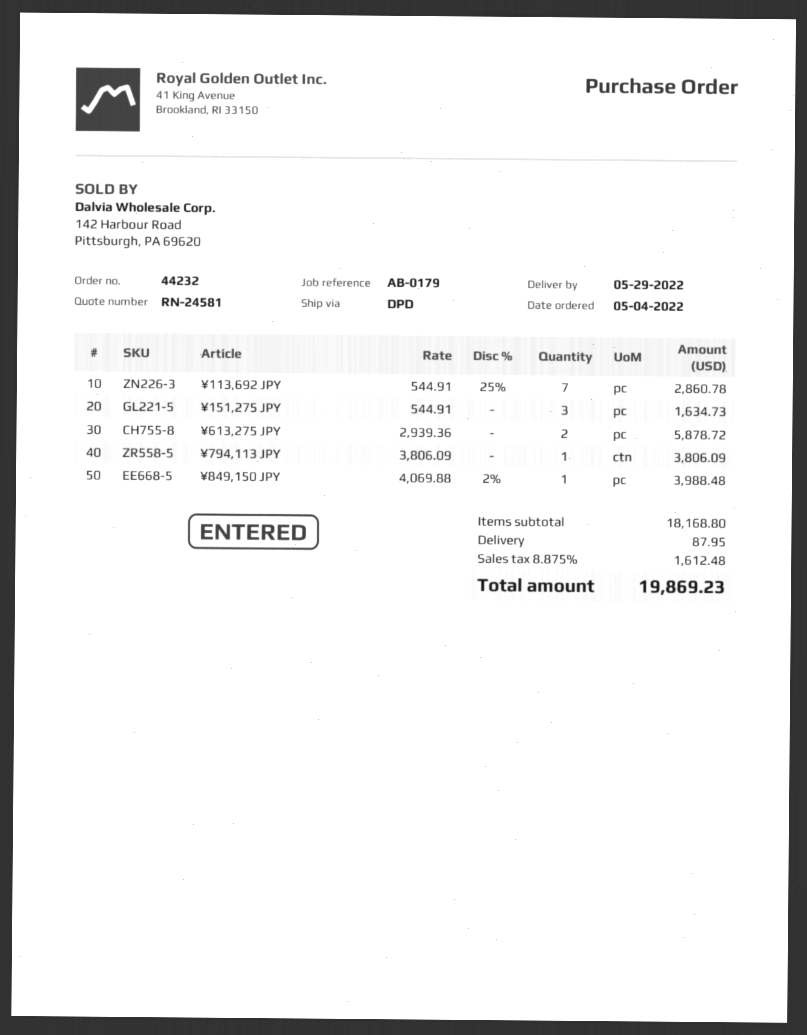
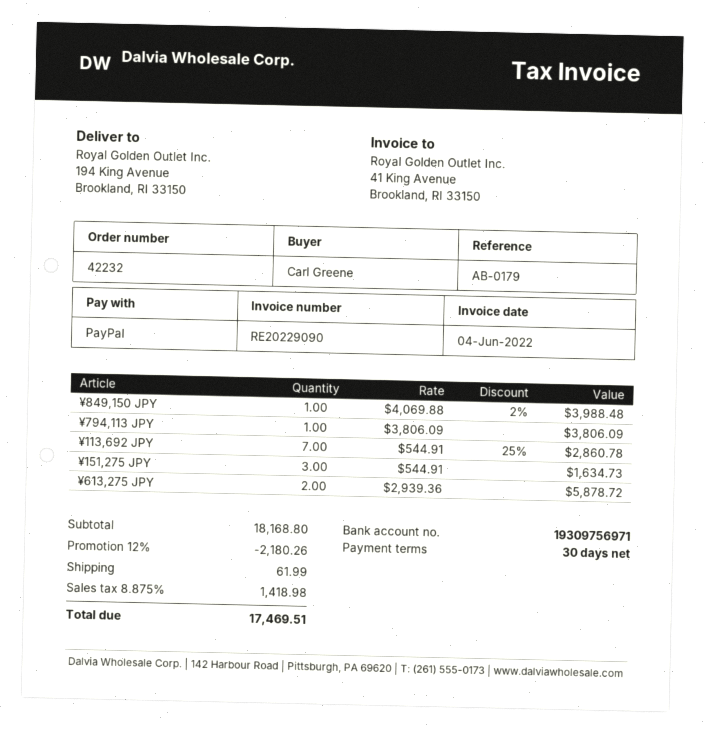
order number: 44232 -> 42232
discount: none -> 12% = 2180.26
shipping: 87.95 -> 61.99
tax: 8.875% = 1612.48 -> 8.875% = 1418.98
total: 19869.23 -> 17469.51

